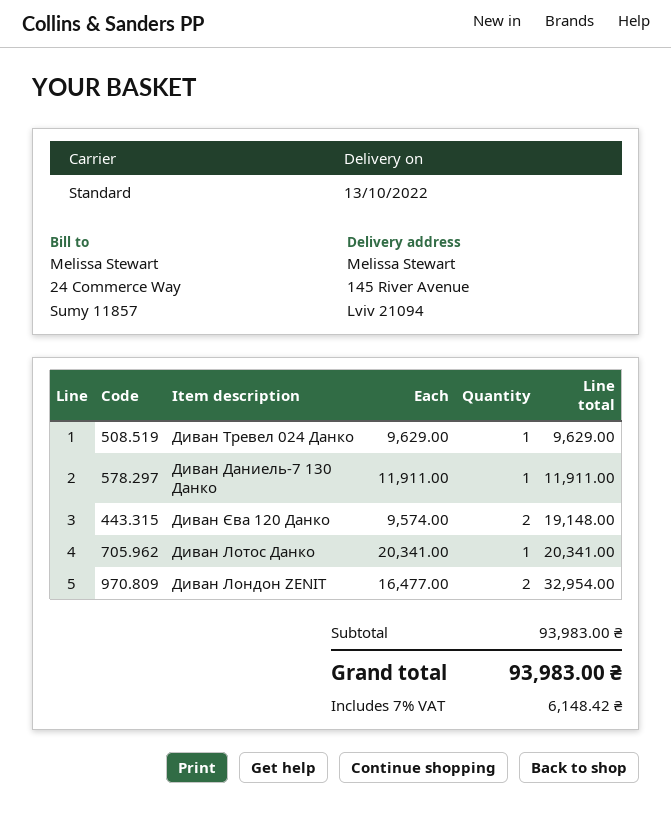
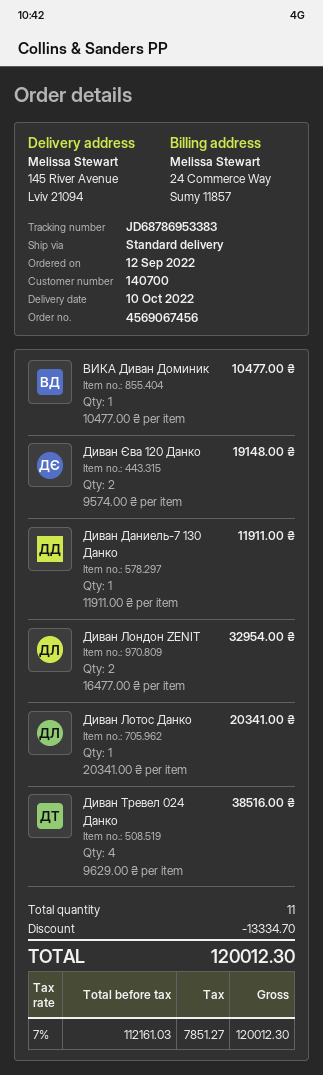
delivery date: 2022-10-13 -> 2022-10-10
Диван Тревел 024 Данко: 1 x 9629.00 = 9629.00 -> 4 x 9629.00 = 38516.00
ВИКА Диван Доминик: none -> 1 x 10477.00 = 10477.00
discount: none -> 13334.70
tax: 7% = 6148.42 -> 7% = 7851.27
total: 93983.00 -> 120012.30

